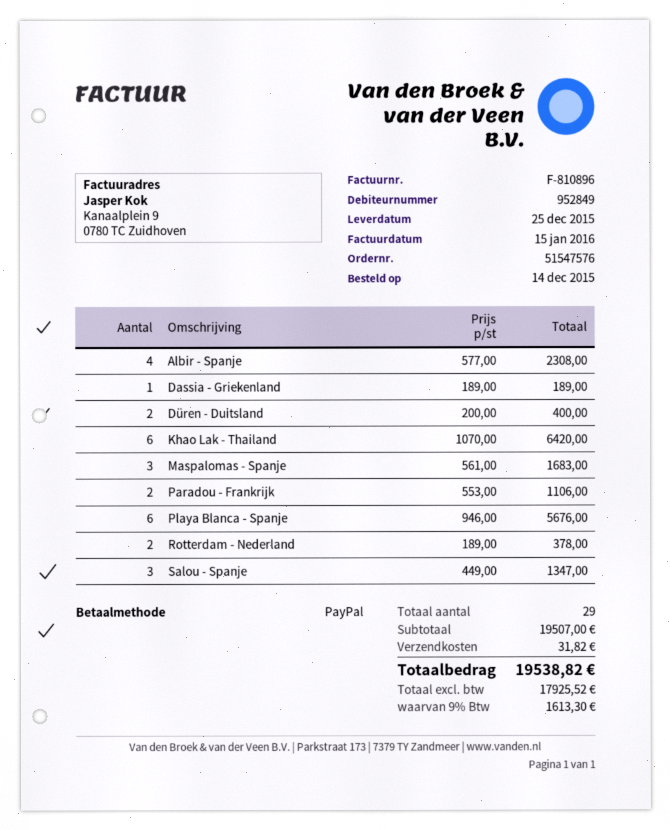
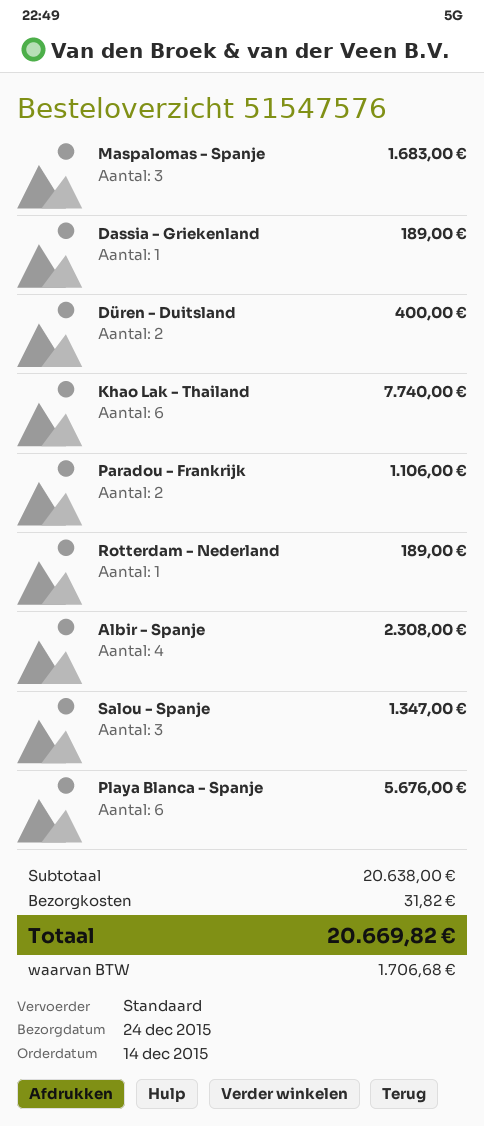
delivery date: 2015-12-25 -> 2015-12-24
Khao Lak - Thailand: 6 for 6420.00 -> 6 for 7740.00
Rotterdam - Nederland: 2 for 378.00 -> 1 for 189.00
subtotal: 19507.00 -> 20638.00
tax: 1613.30 -> 1706.68
total: 19538.82 -> 20669.82

